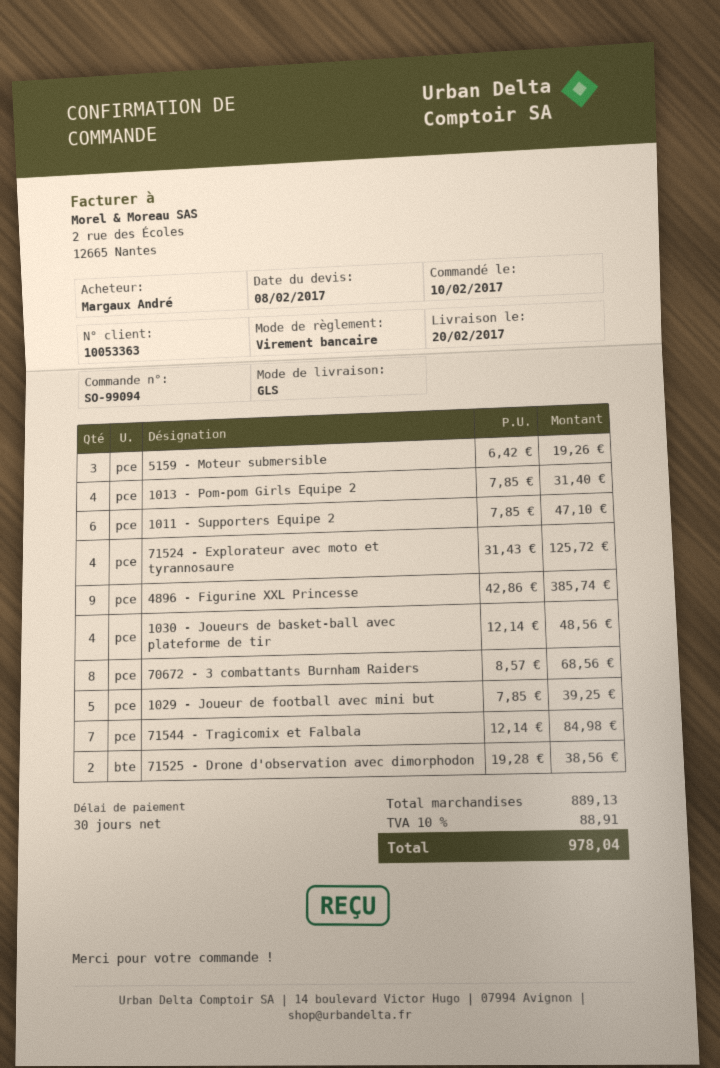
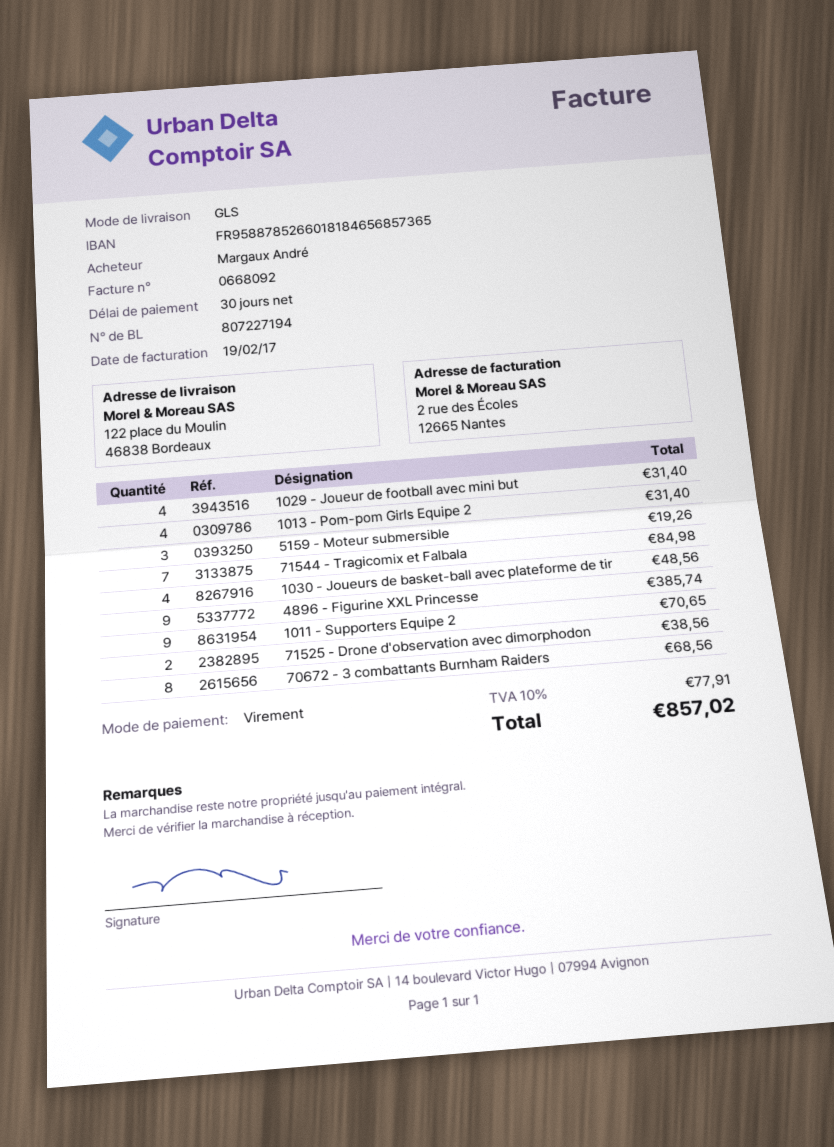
1011 - Supporters Equipe 2: 6 for 47.10 -> 9 for 70.65
71524 - Explorateur avec moto et tyrannosaure: 4 for 125.72 -> none
1029 - Joueur de football avec mini but: 5 for 39.25 -> 4 for 31.40
tax: 10% = 88.91 -> 10% = 77.91
total: 978.04 -> 857.02

